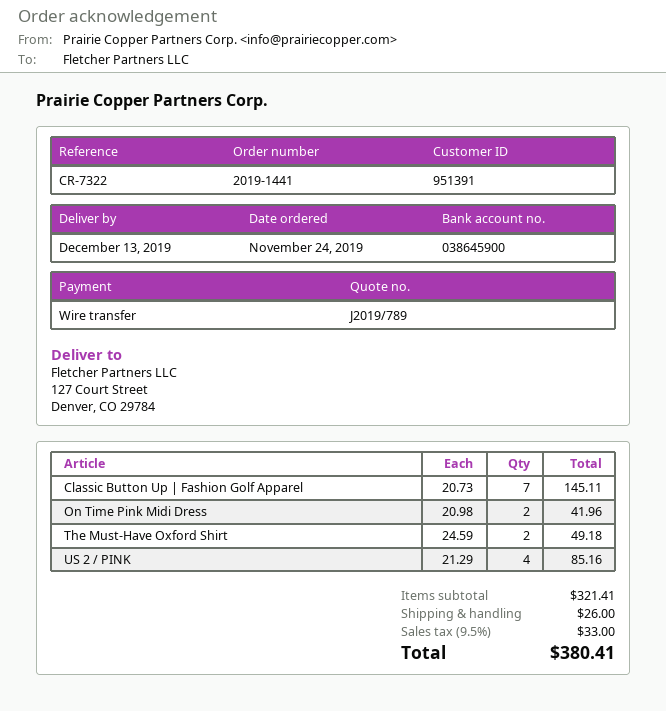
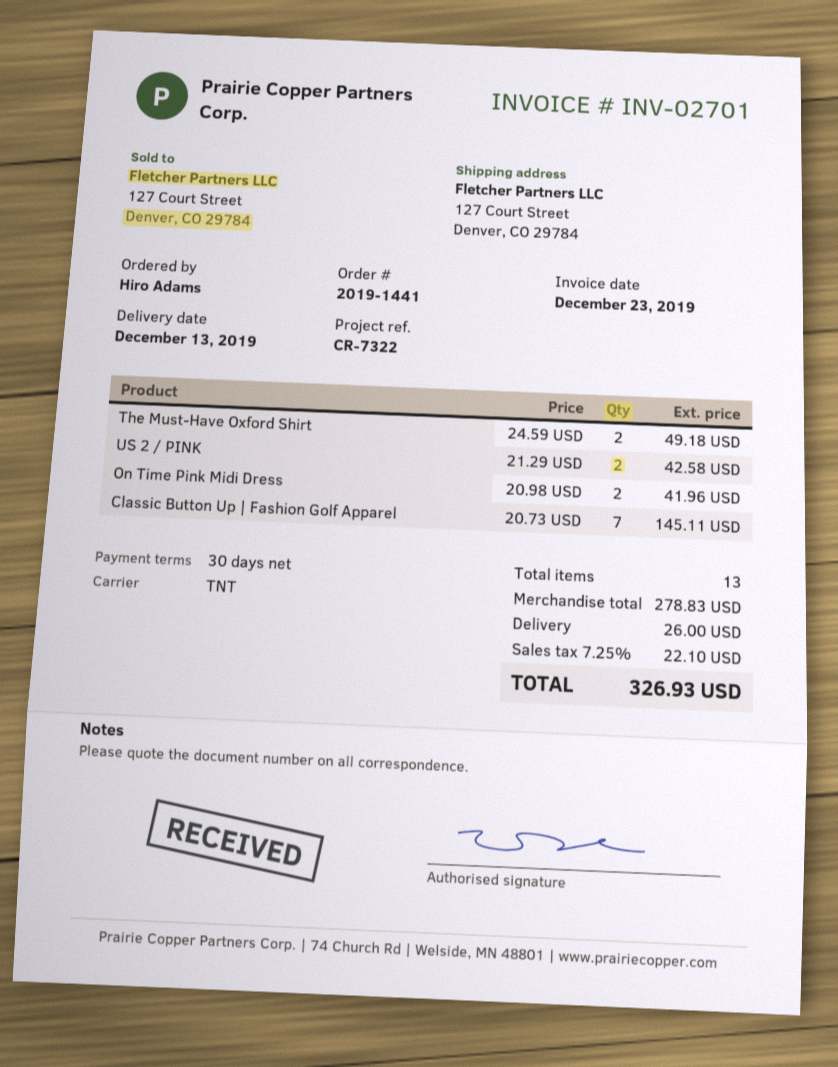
US 2 / PINK: 4 x 21.29 = 85.16 -> 2 x 21.29 = 42.58
subtotal: 321.41 -> 278.83
tax: 9.5% = 33.00 -> 7.25% = 22.10
total: 380.41 -> 326.93

